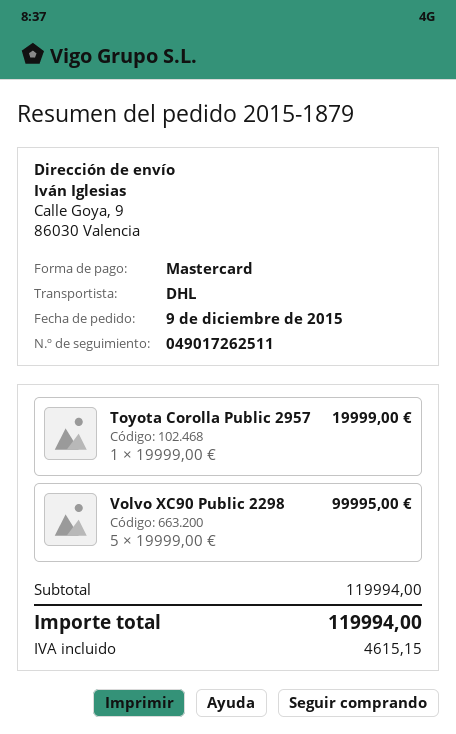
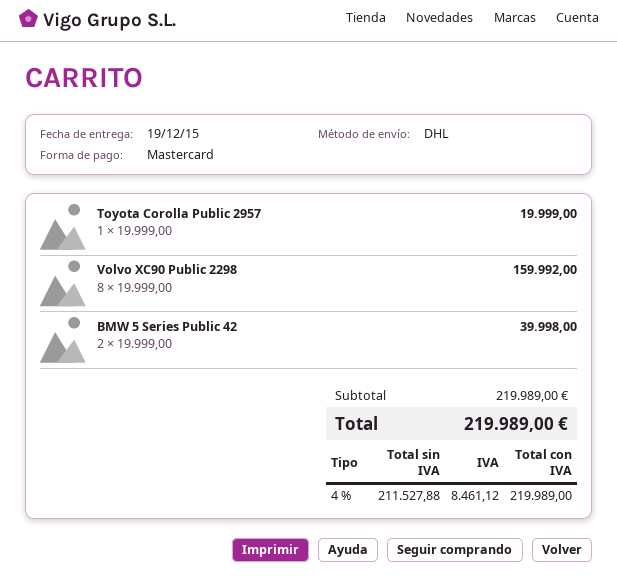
Volvo XC90 Public 2298: 5 x 19999.00 = 99995.00 -> 8 x 19999.00 = 159992.00
BMW 5 Series Public 42: none -> 2 x 19999.00 = 39998.00
subtotal: 119994.00 -> 219989.00
tax: 4615.15 -> 8461.12
total: 119994.00 -> 219989.00

